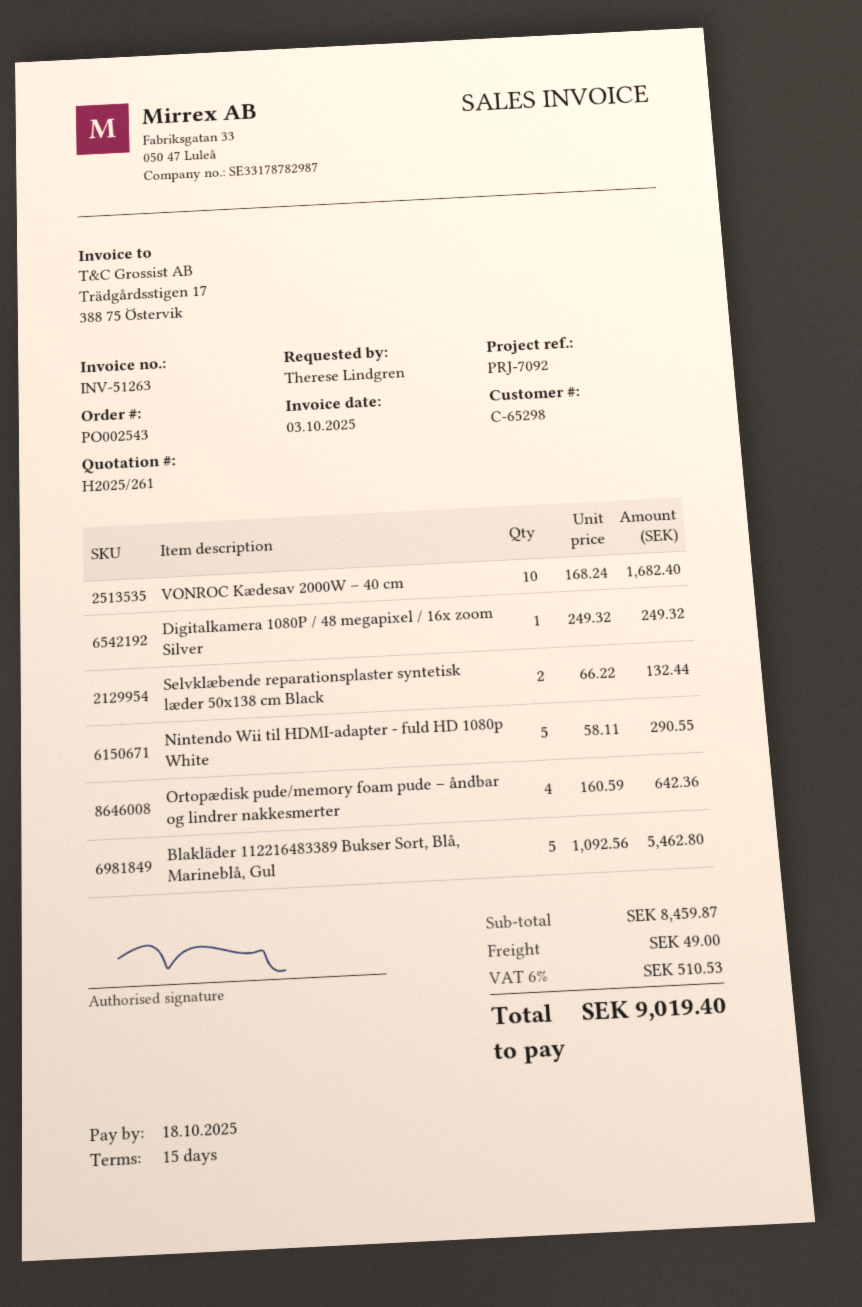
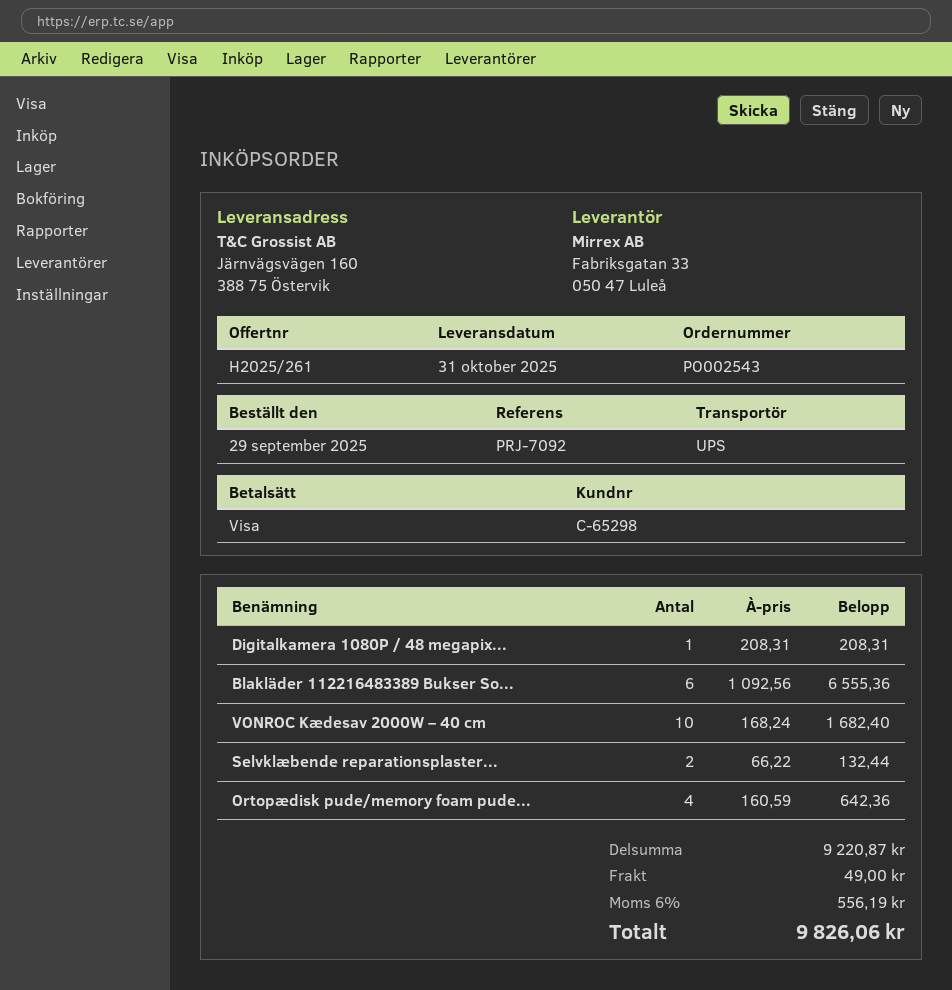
Digitalkamera 1080P / 48 megapixel / 16x zoom Silver: 1 x 249.32 = 249.32 -> 1 x 208.31 = 208.31
Nintendo Wii til HDMI-adapter - fuld HD 1080p White: 5 x 58.11 = 290.55 -> none
Blakläder 112216483389 Bukser Sort, Blå, Marineblå, Gul: 5 x 1092.56 = 5462.80 -> 6 x 1092.56 = 6555.36
subtotal: 8459.87 -> 9220.87
tax: 6% = 510.53 -> 6% = 556.19
total: 9019.40 -> 9826.06

